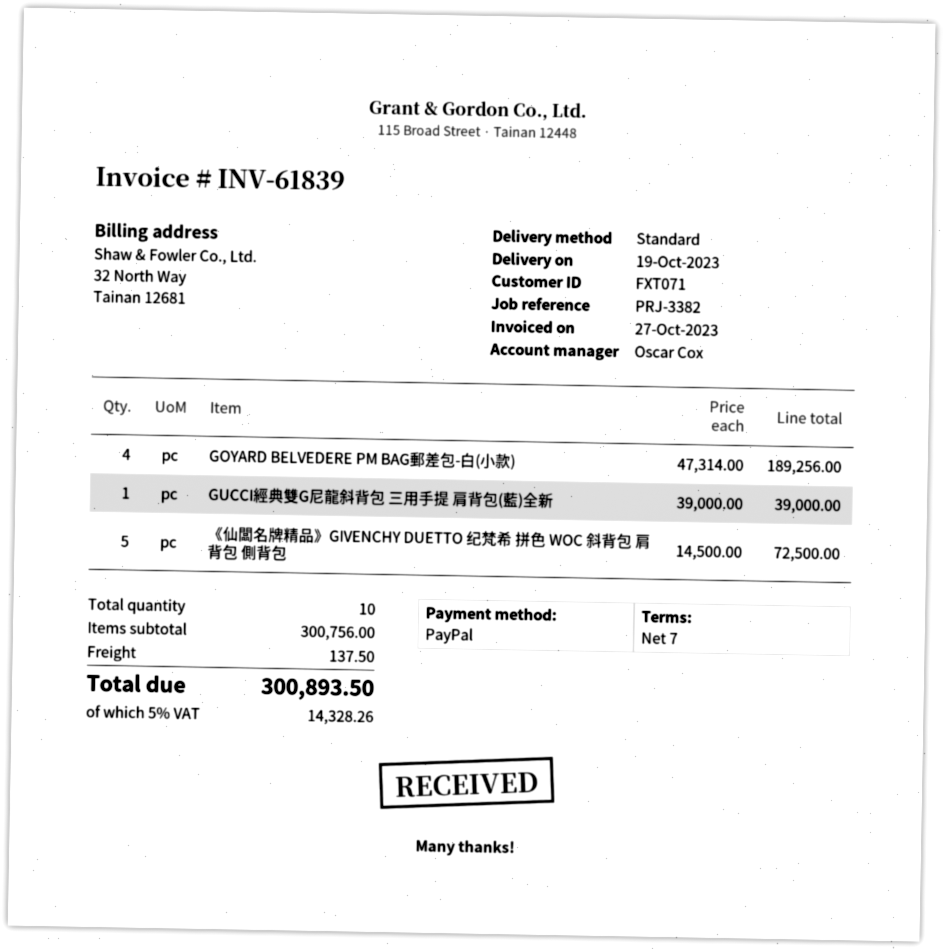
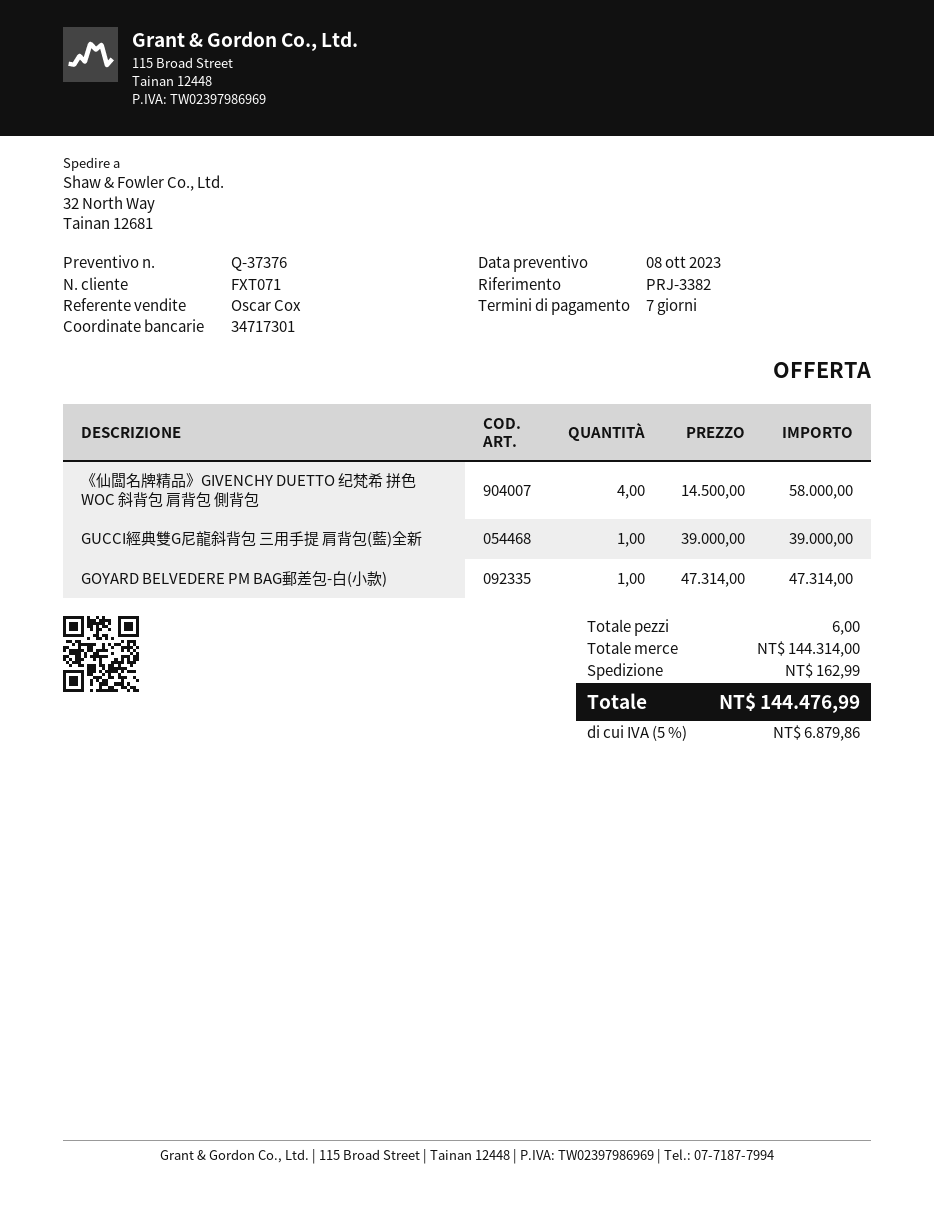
GOYARD BELVEDERE PM BAG郵差包-白(小款): 4 x 47314.00 = 189256.00 -> 1 x 47314.00 = 47314.00
《仙闆名牌精品》GIVENCHY DUETTO 纪梵希 拼色 WOC 斜背包 肩背包 側背包: 5 x 14500.00 = 72500.00 -> 4 x 14500.00 = 58000.00
total quantity: 10 -> 6
subtotal: 300756.00 -> 144314.00
shipping: 137.50 -> 162.99
tax: 5% = 14328.26 -> 5% = 6879.86
total: 300893.50 -> 144476.99

